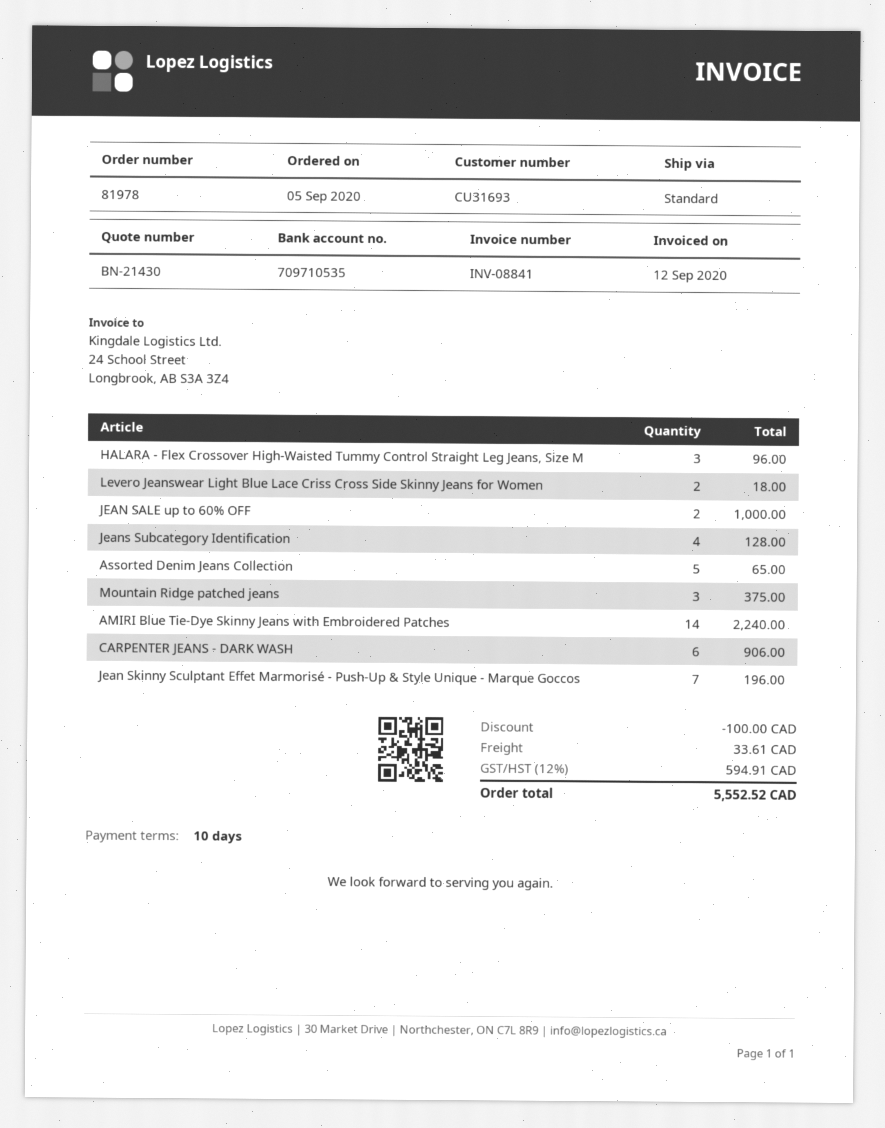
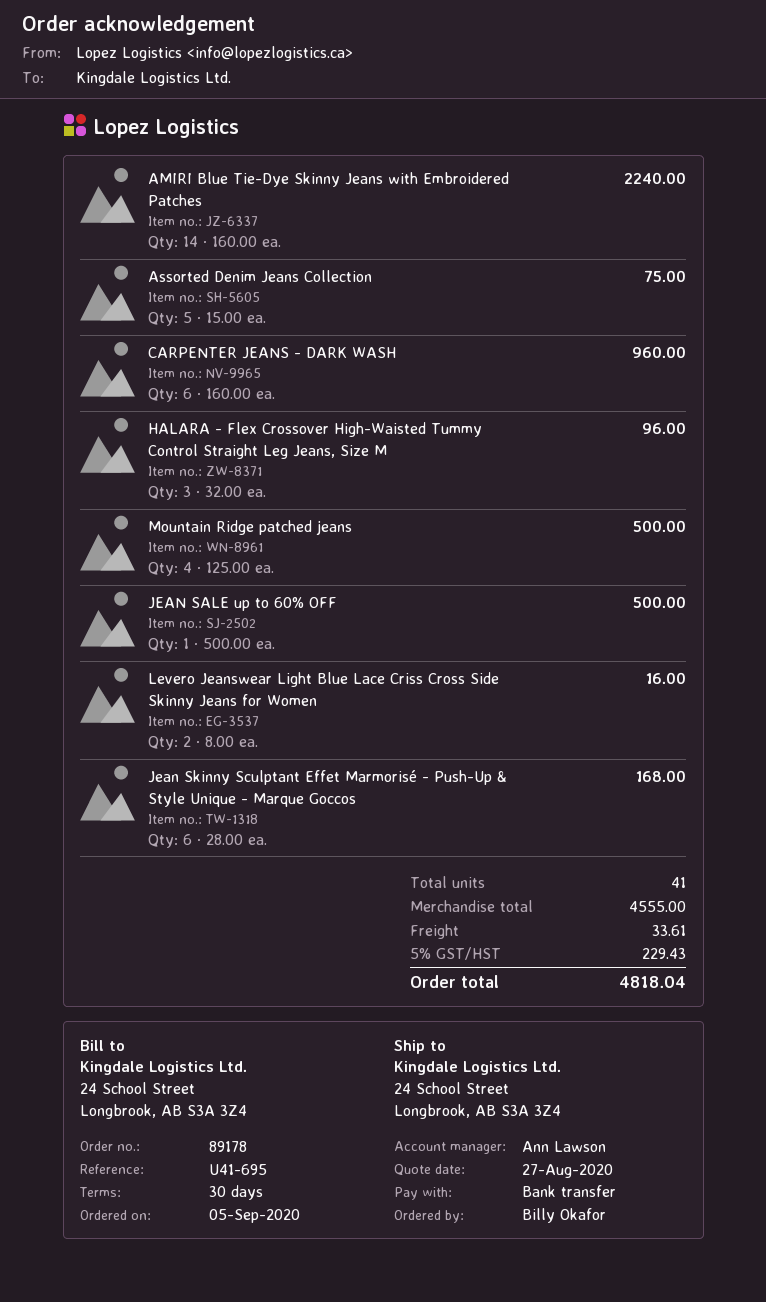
order number: 81978 -> 89178
payment terms: 10 days -> 30 days
Levero Jeanswear Light Blue Lace Criss Cross Side Skinny Jeans for Women: 2 for 18.00 -> 2 for 16.00
JEAN SALE up to 60% OFF: 2 for 1000.00 -> 1 for 500.00
Jeans Subcategory Identification: 4 for 128.00 -> none
Assorted Denim Jeans Collection: 5 for 65.00 -> 5 for 75.00
Mountain Ridge patched jeans: 3 for 375.00 -> 4 for 500.00
CARPENTER JEANS - DARK WASH: 6 for 906.00 -> 6 for 960.00
Jean Skinny Sculptant Effet Marmorisé - Push-Up & Style Unique - Marque Goccos: 7 for 196.00 -> 6 for 168.00
discount: 100.00 -> none
tax: 12% = 594.91 -> 5% = 229.43
total: 5552.52 -> 4818.04

